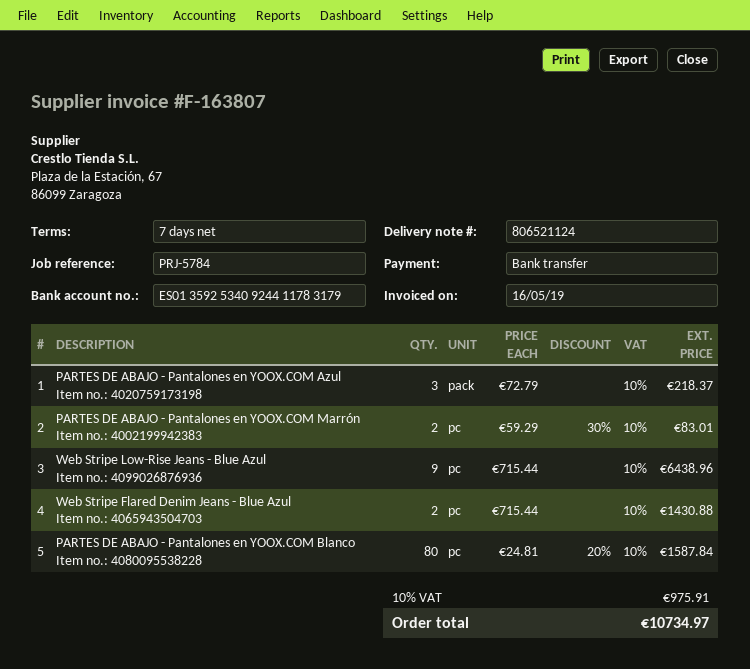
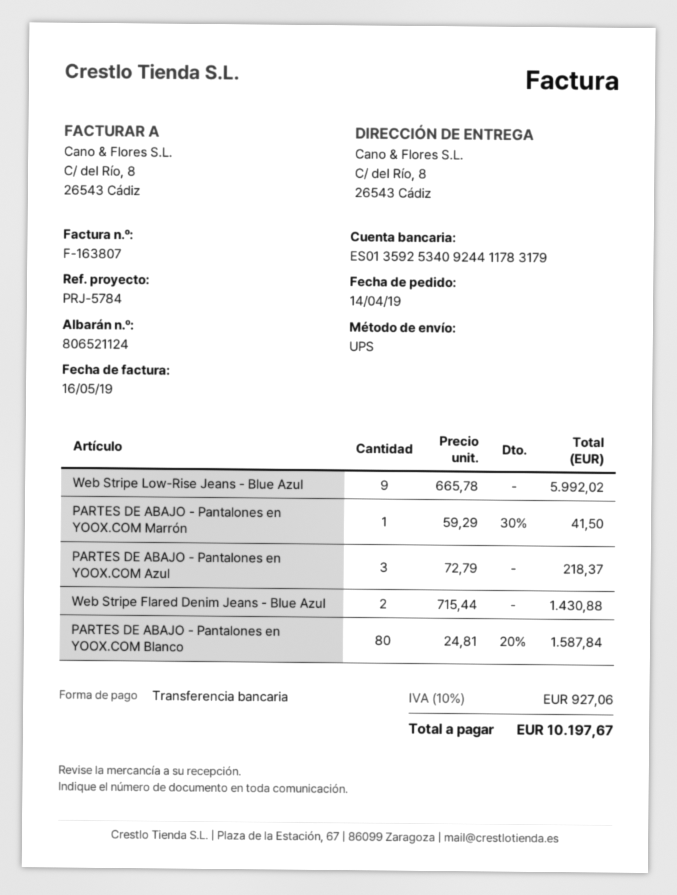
PARTES DE ABAJO - Pantalones en YOOX.COM Marrón: 2 x 59.29 - 30% = 83.01 -> 1 x 59.29 - 30% = 41.50
Web Stripe Low-Rise Jeans - Blue Azul: 9 x 715.44 = 6438.96 -> 9 x 665.78 = 5992.02
tax: 10% = 975.91 -> 10% = 927.06
total: 10734.97 -> 10197.67

